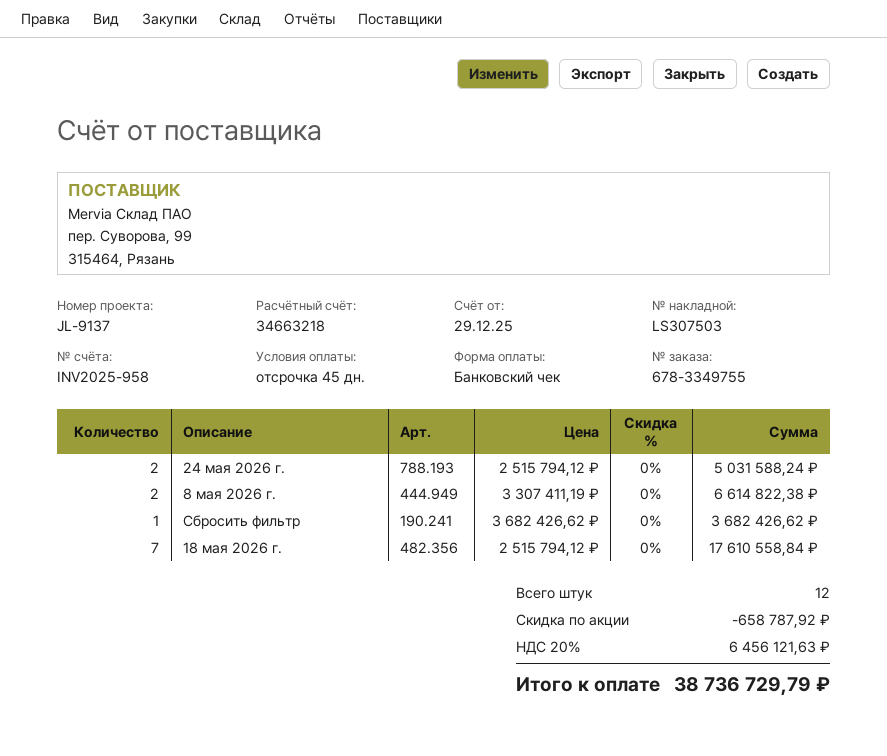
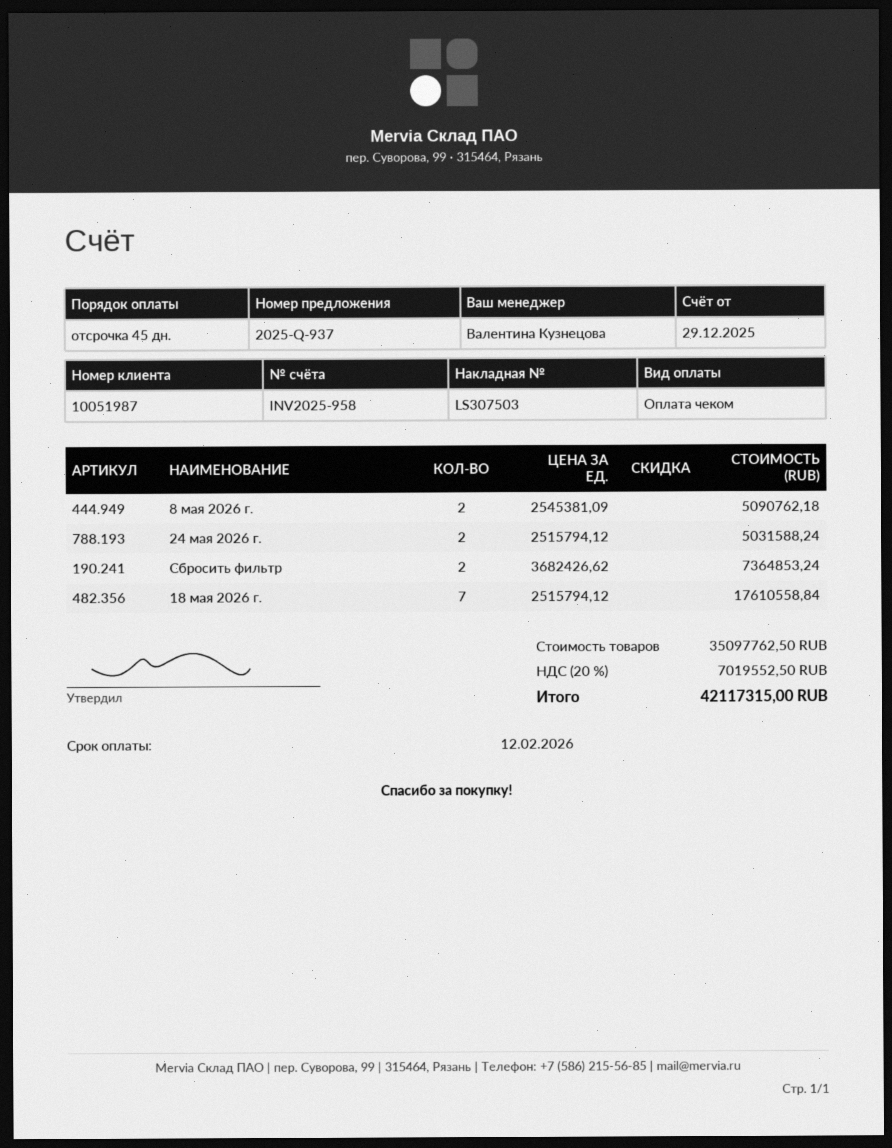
8 мая 2026 г.: 2 x 3307411.19 = 6614822.38 -> 2 x 2545381.09 = 5090762.18
Сбросить фильтр: 1 x 3682426.62 = 3682426.62 -> 2 x 3682426.62 = 7364853.24
discount: 658787.92 -> none
tax: 20% = 6456121.63 -> 20% = 7019552.50
total: 38736729.79 -> 42117315.00

